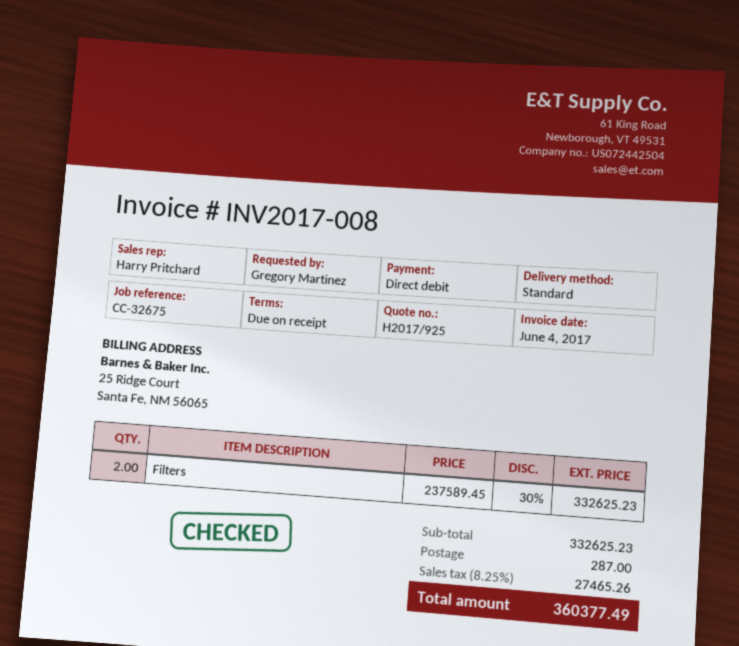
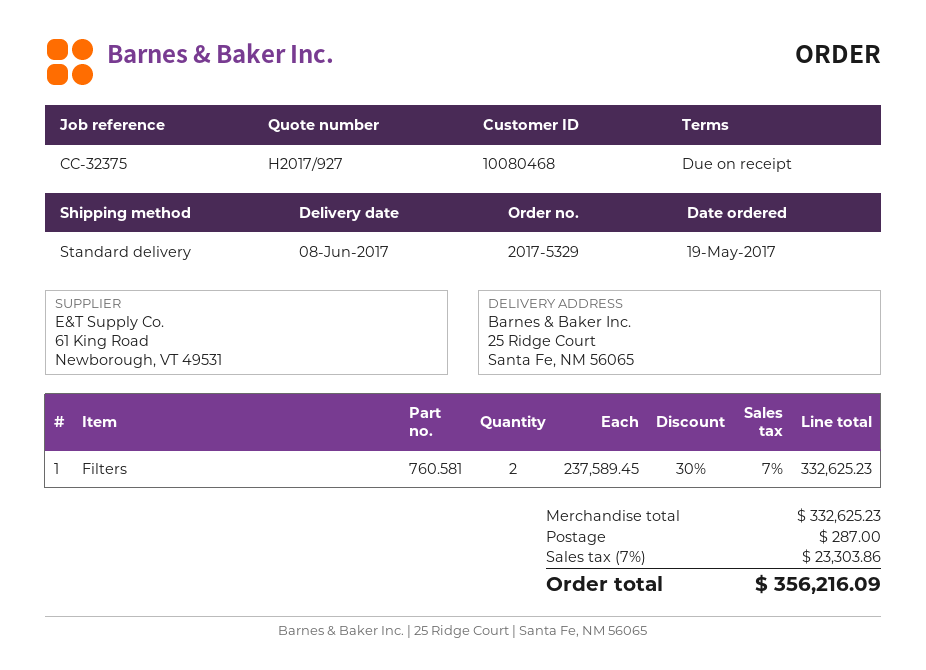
quote number: H2017/925 -> H2017/927
reference: CC-32675 -> CC-32375
tax: 8.25% = 27465.26 -> 7% = 23303.86
total: 360377.49 -> 356216.09

